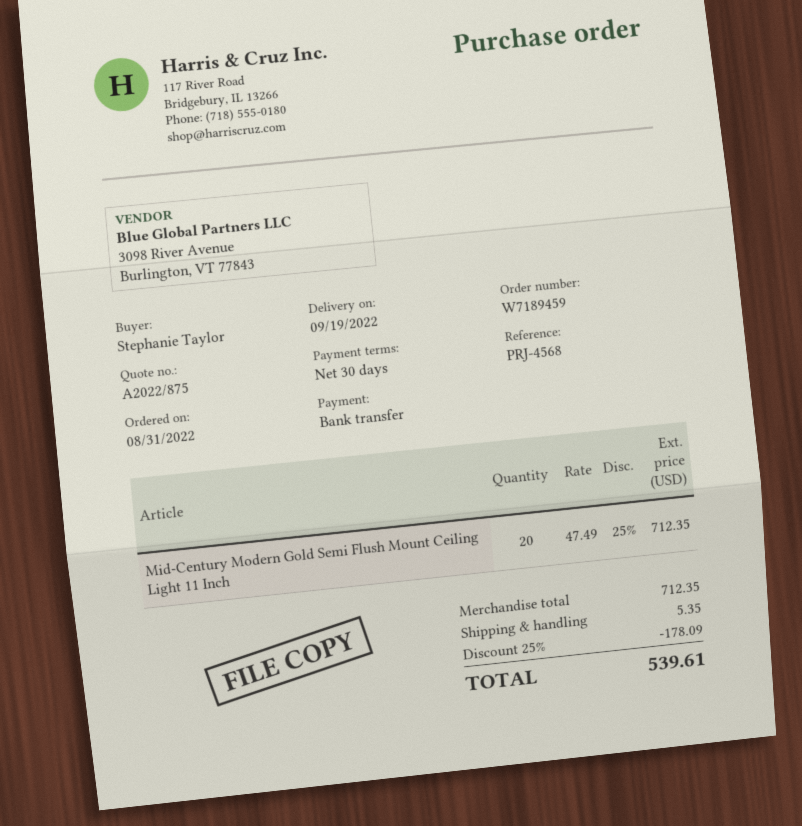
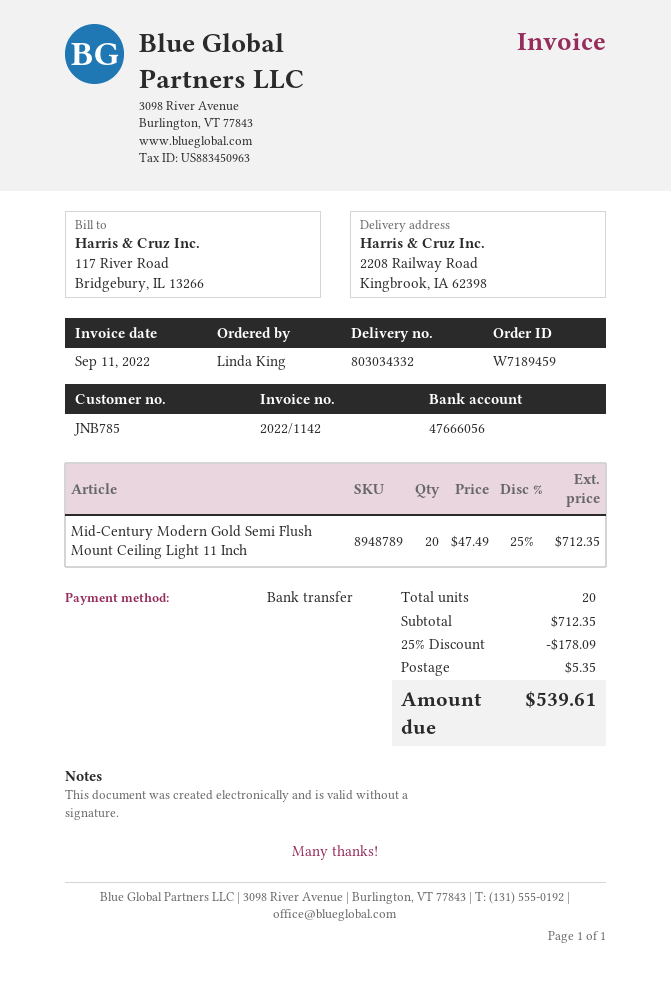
ordered by: Stephanie Taylor -> Linda King

